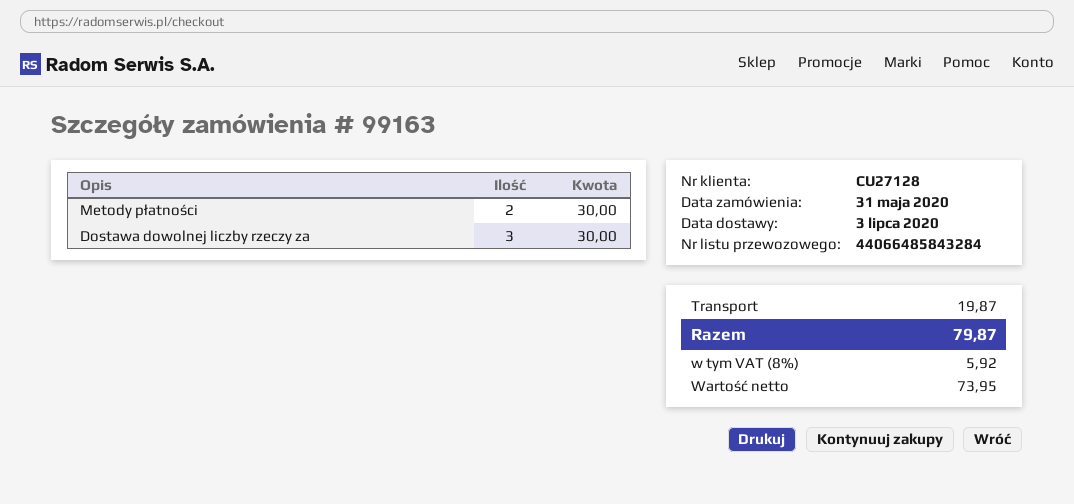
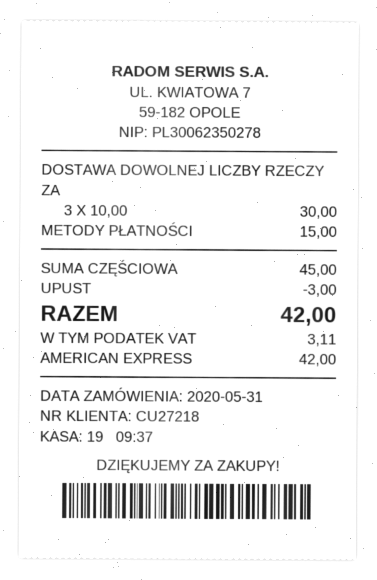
customer number: CU27128 -> CU27218
Metody płatności: 2 for 30.00 -> 1 for 15.00
discount: none -> 3.00
shipping: 19.87 -> none
tax: 5.92 -> 3.11
total: 79.87 -> 42.00

